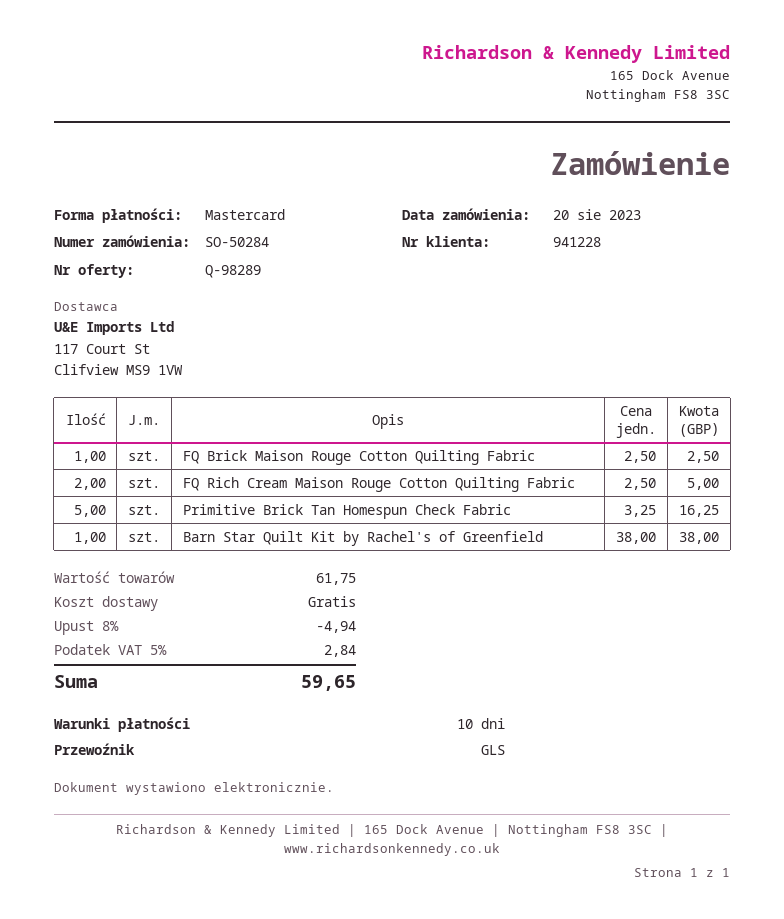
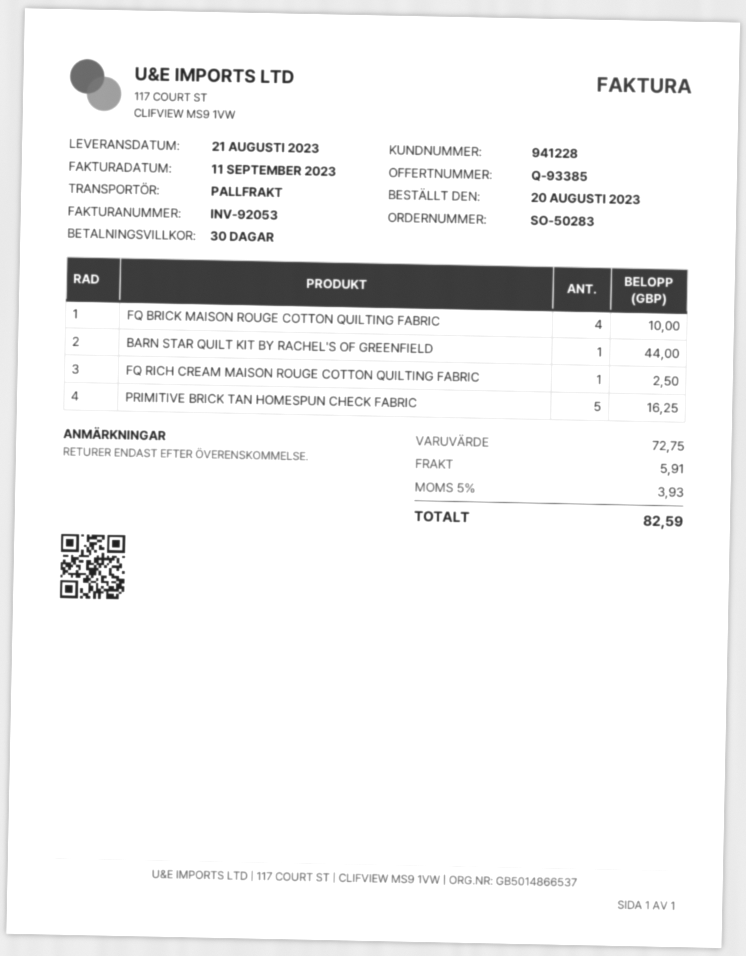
quote number: Q-98289 -> Q-93385
order number: SO-50284 -> SO-50283
payment terms: 10 days -> 30 days
shipping method: GLS -> pallet freight
FQ Brick Maison Rouge Cotton Quilting Fabric: 1 for 2.50 -> 4 for 10.00
FQ Rich Cream Maison Rouge Cotton Quilting Fabric: 2 for 5.00 -> 1 for 2.50
Barn Star Quilt Kit by Rachel's of Greenfield: 1 for 38.00 -> 1 for 44.00
subtotal: 61.75 -> 72.75
discount: 8% = 4.94 -> none
shipping: 0.00 -> 5.91
tax: 5% = 2.84 -> 5% = 3.93
total: 59.65 -> 82.59

